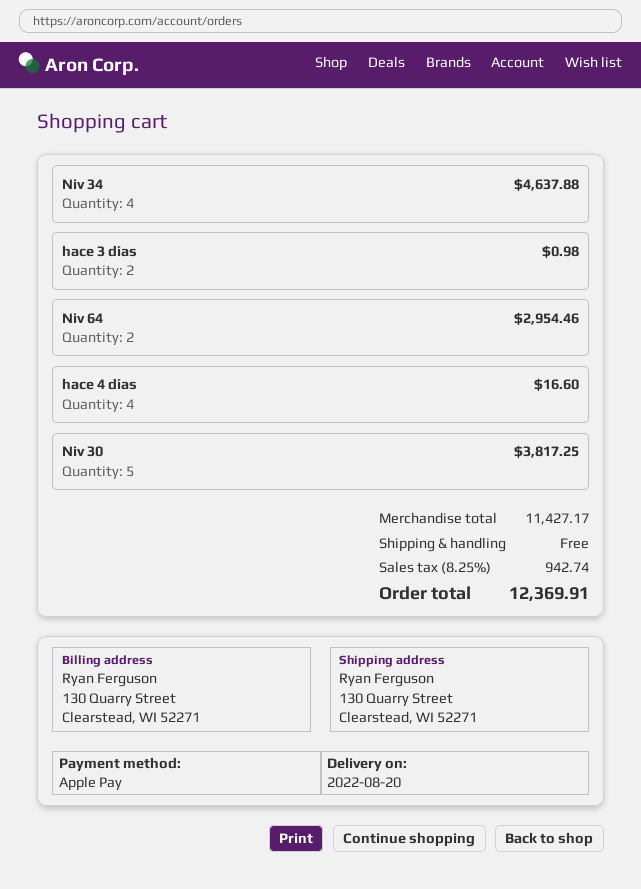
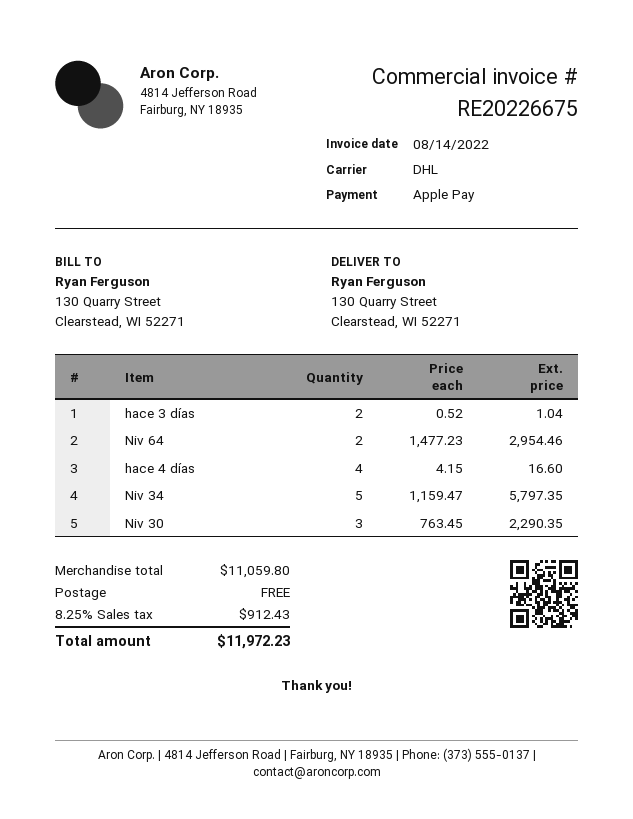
Niv 34: 4 for 4637.88 -> 5 for 5797.35
hace 3 días: 2 for 0.98 -> 2 for 1.04
Niv 30: 5 for 3817.25 -> 3 for 2290.35
subtotal: 11427.17 -> 11059.80
tax: 8.25% = 942.74 -> 8.25% = 912.43
total: 12369.91 -> 11972.23

